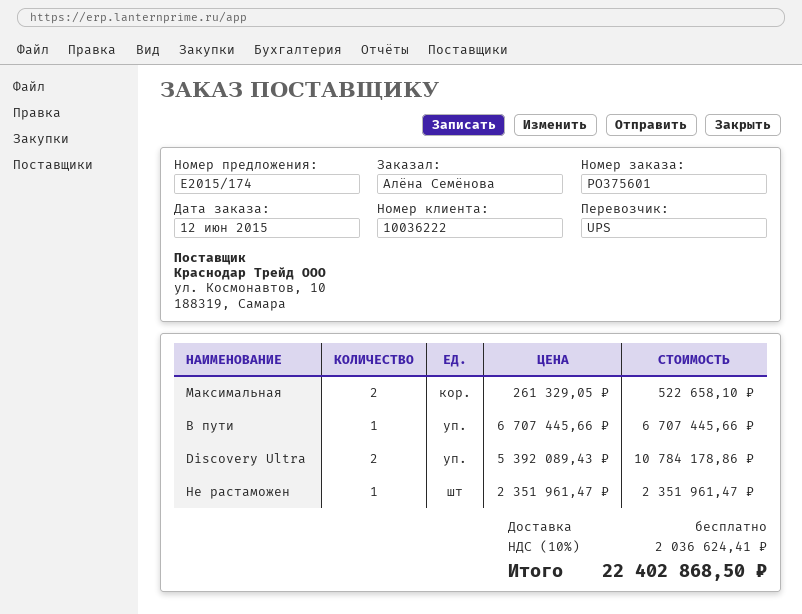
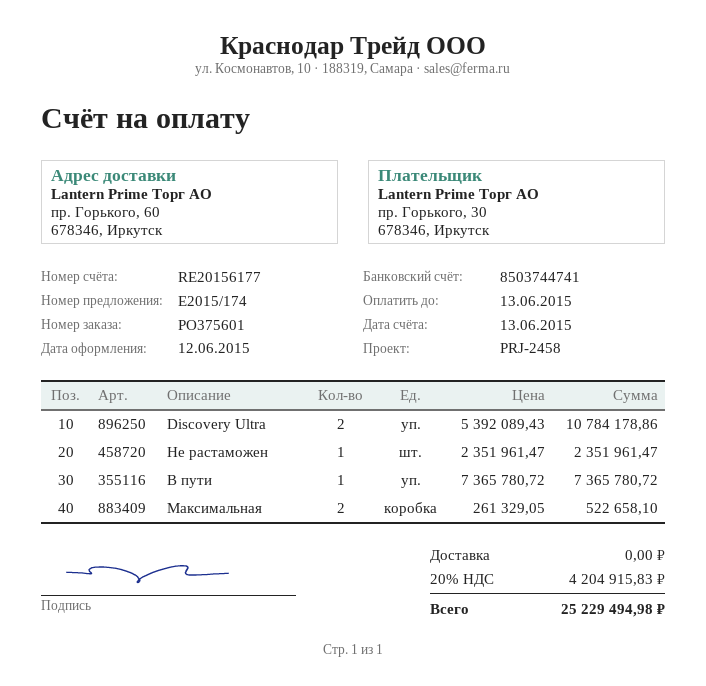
В пути: 1 x 6707445.66 = 6707445.66 -> 1 x 7365780.72 = 7365780.72
tax: 10% = 2036624.41 -> 20% = 4204915.83
total: 22402868.50 -> 25229494.98

